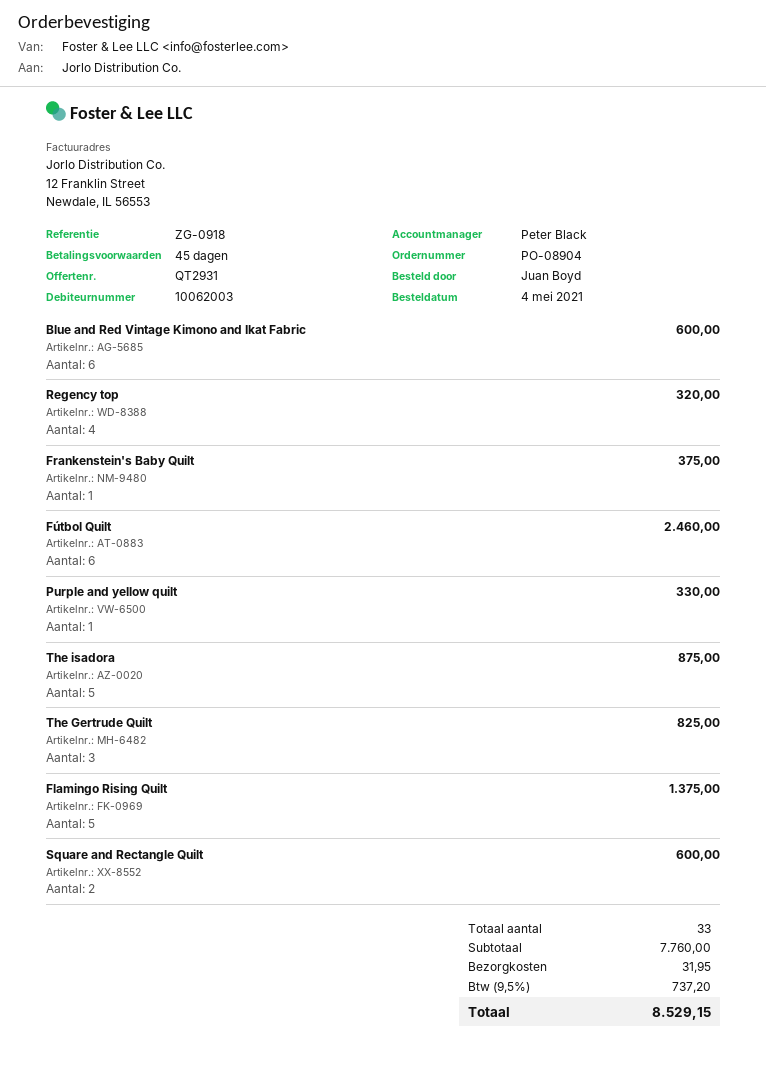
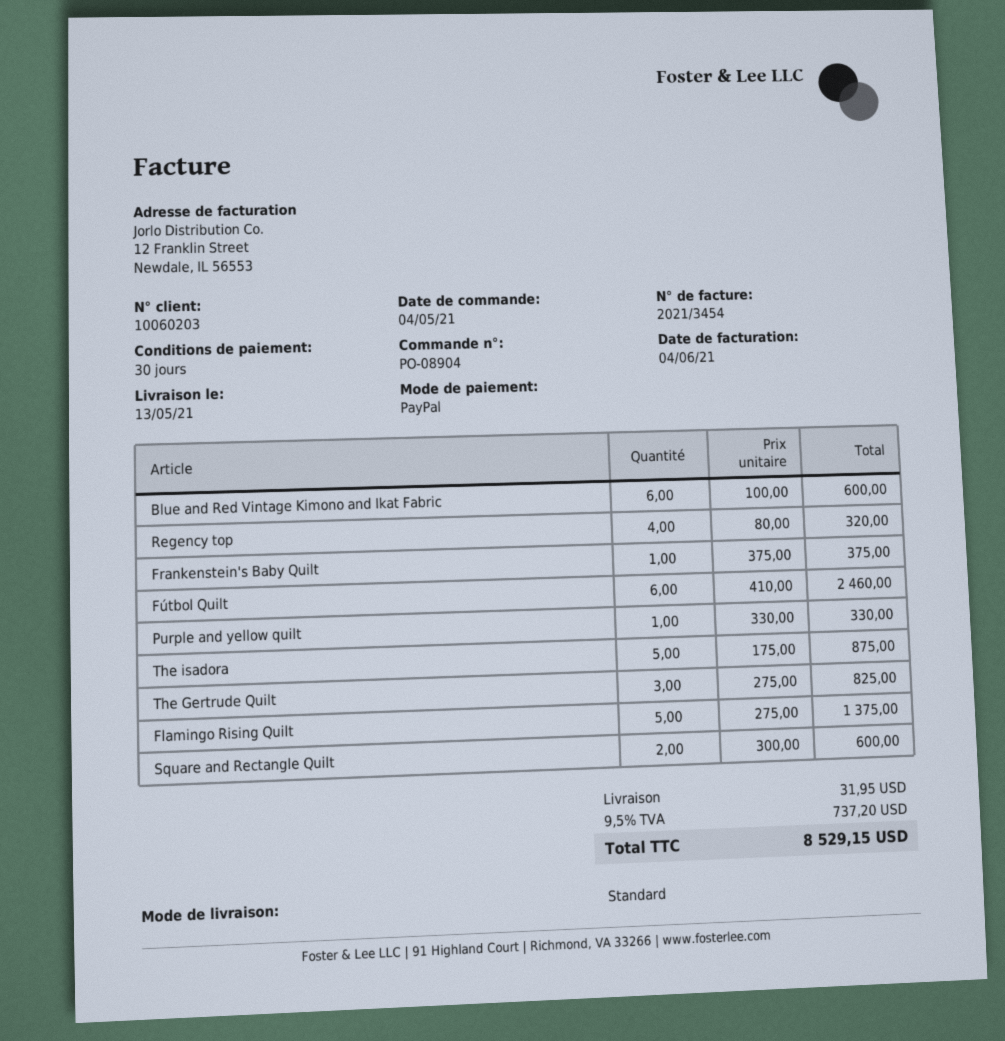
payment terms: 45 days -> 30 days
customer number: 10062003 -> 10060203

